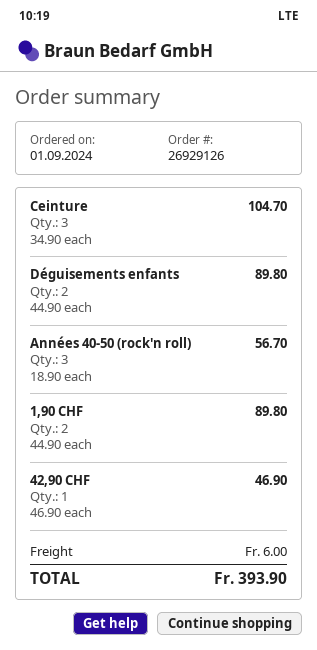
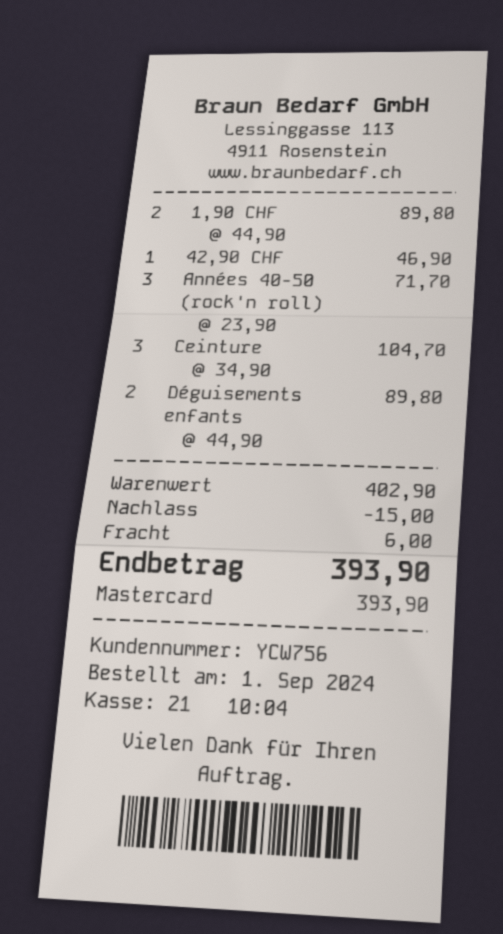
Années 40-50 (rock'n roll): 3 x 18.90 = 56.70 -> 3 x 23.90 = 71.70
discount: none -> 15.00

